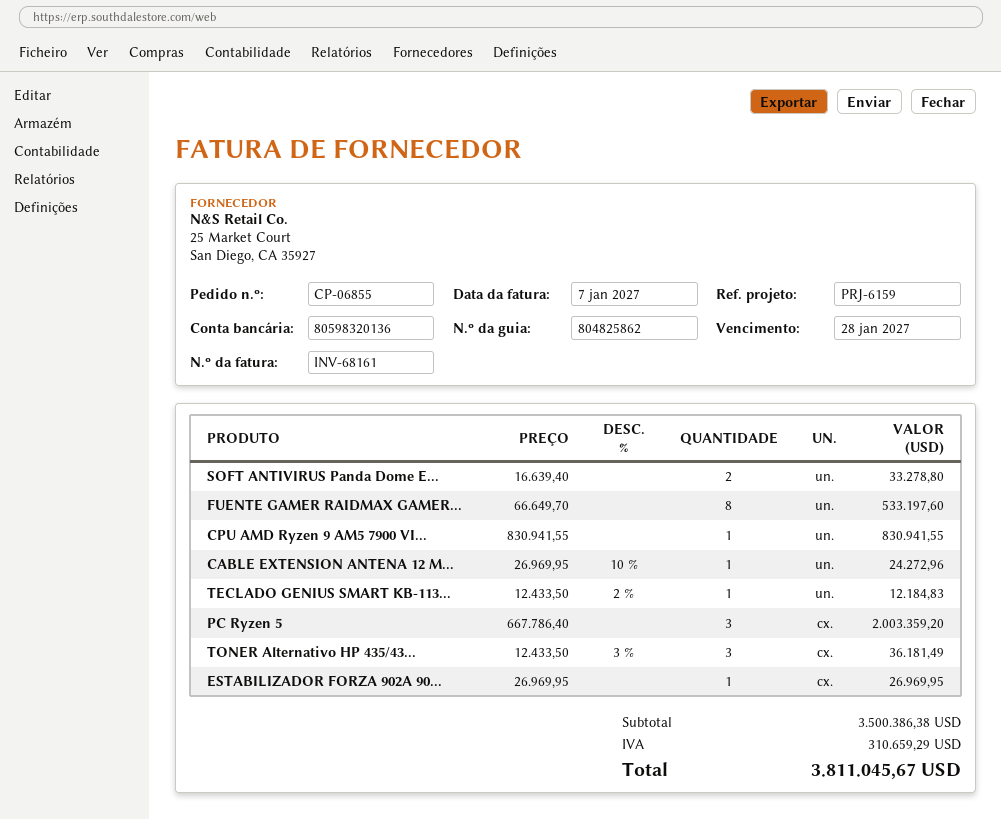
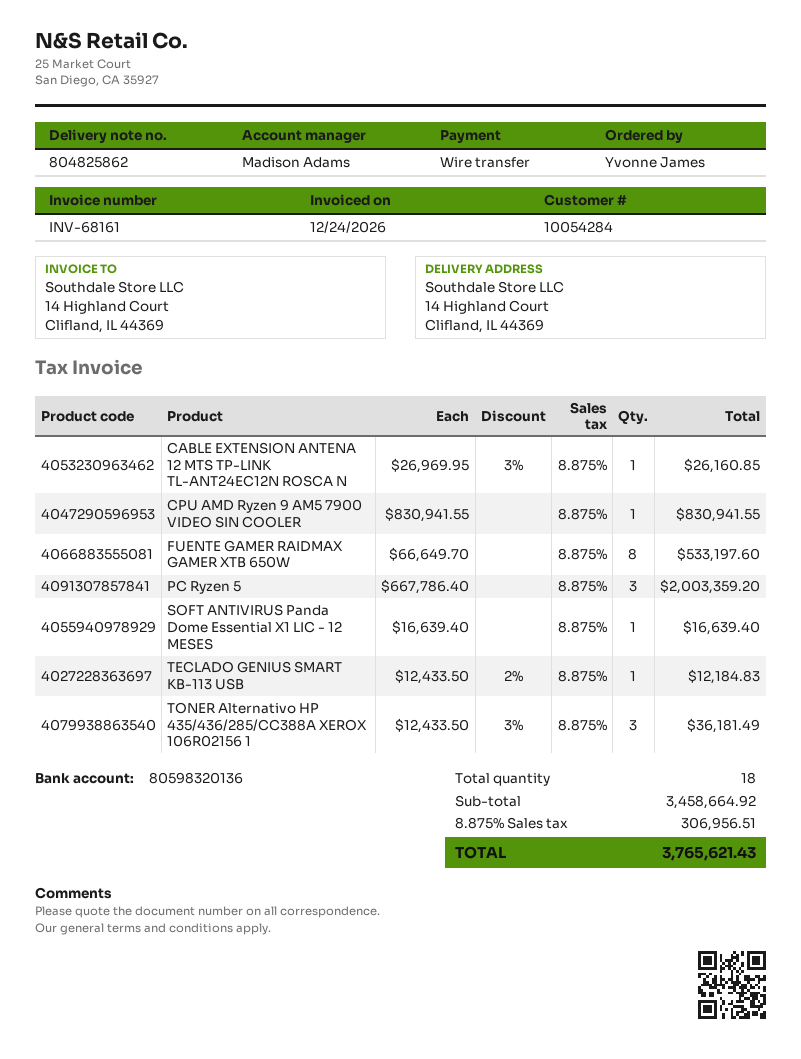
invoice date: 2027-01-07 -> 2026-12-24
SOFT ANTIVIRUS Panda Dome E...: 2 x 16639.40 = 33278.80 -> 1 x 16639.40 = 16639.40
CABLE EXTENSION ANTENA 12 M...: 1 x 26969.95 - 10% = 24272.96 -> 1 x 26969.95 - 3% = 26160.85
ESTABILIZADOR FORZA 902A 90...: 1 x 26969.95 = 26969.95 -> none
subtotal: 3500386.38 -> 3458664.92
tax: 310659.29 -> 306956.51
total: 3811045.67 -> 3765621.43

